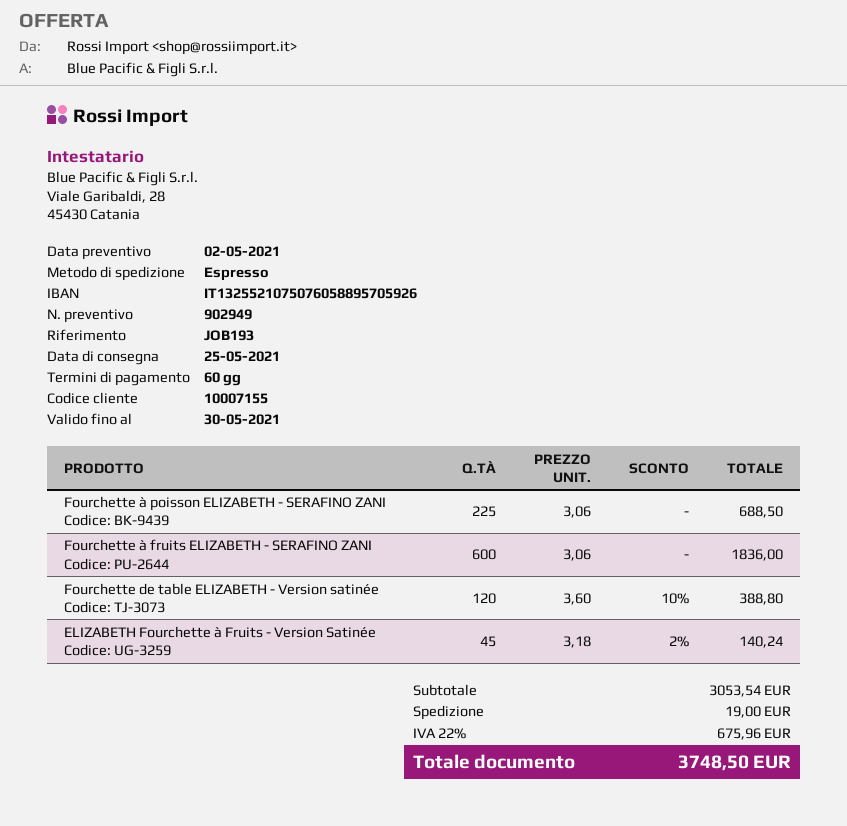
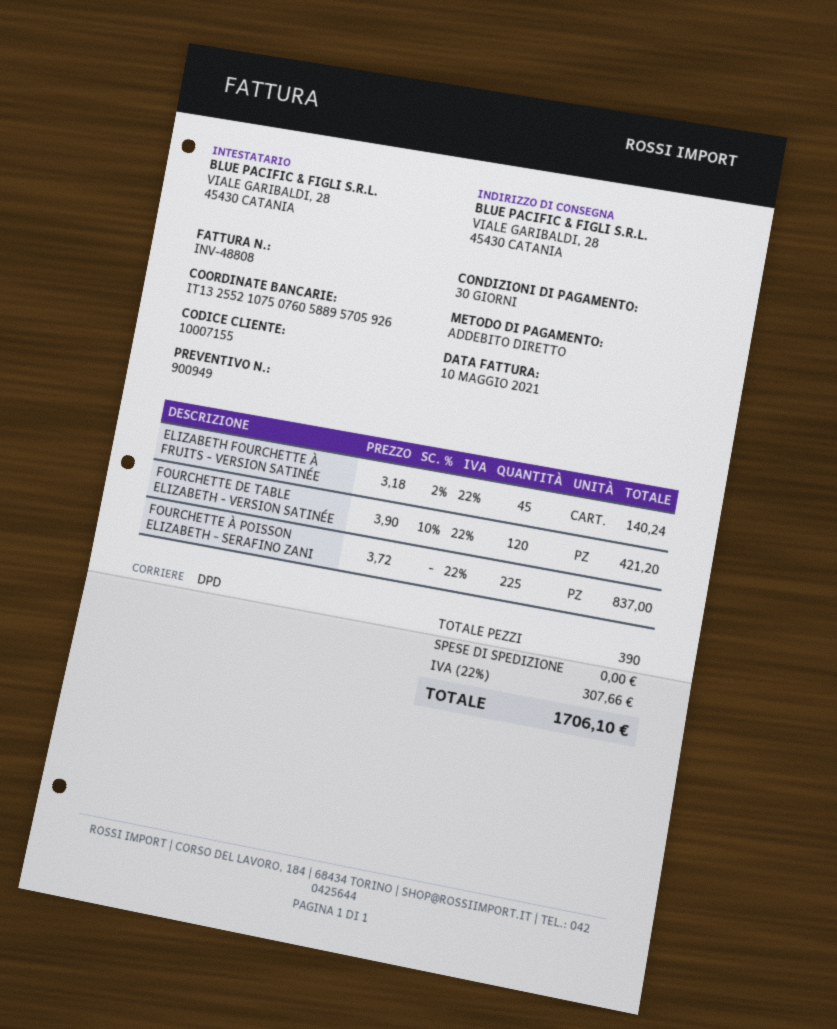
quote number: 902949 -> 900949
payment terms: 60 days -> 30 days
shipping method: express -> DPD
Fourchette à poisson ELIZABETH - SERAFINO ZANI: 225 x 3.06 = 688.50 -> 225 x 3.72 = 837.00
Fourchette à fruits ELIZABETH - SERAFINO ZANI: 600 x 3.06 = 1836.00 -> none
Fourchette de table ELIZABETH - Version satinée: 120 x 3.60 - 10% = 388.80 -> 120 x 3.90 - 10% = 421.20
shipping: 19.00 -> 0.00
tax: 22% = 675.96 -> 22% = 307.66
total: 3748.50 -> 1706.10

